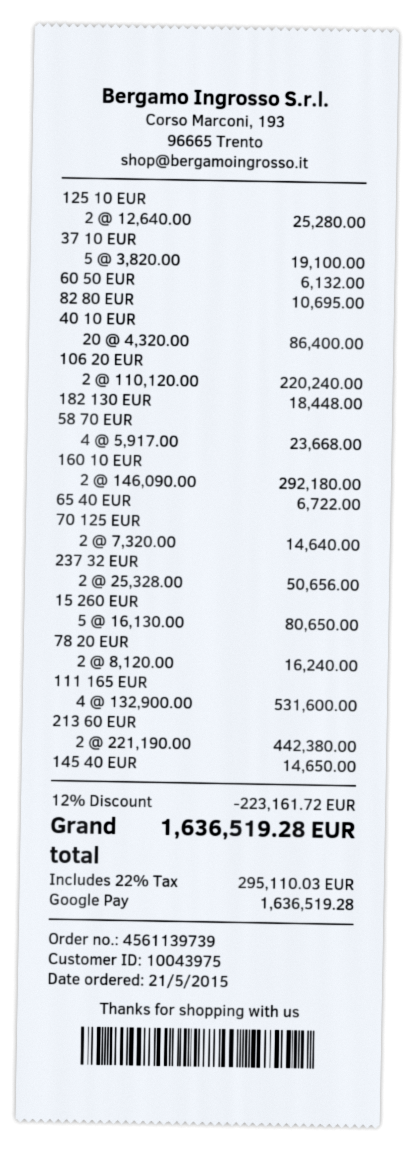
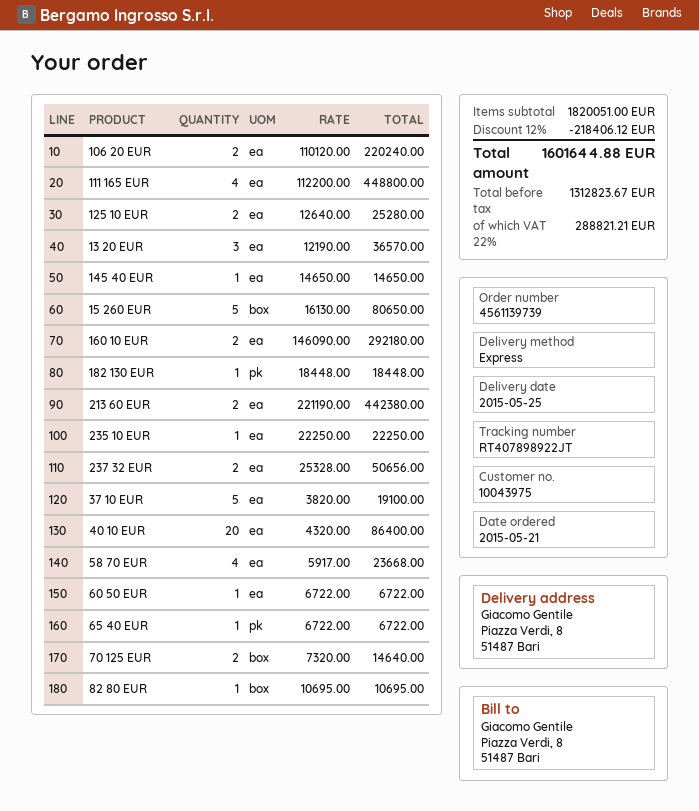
60 50 EUR: 1 x 6132.00 = 6132.00 -> 1 x 6722.00 = 6722.00
78 20 EUR: 2 x 8120.00 = 16240.00 -> none
111 165 EUR: 4 x 132900.00 = 531600.00 -> 4 x 112200.00 = 448800.00
13 20 EUR: none -> 3 x 12190.00 = 36570.00
235 10 EUR: none -> 1 x 22250.00 = 22250.00
discount: 12% = 223161.72 -> 12% = 218406.12
tax: 22% = 295110.03 -> 22% = 288821.21
total: 1636519.28 -> 1601644.88

